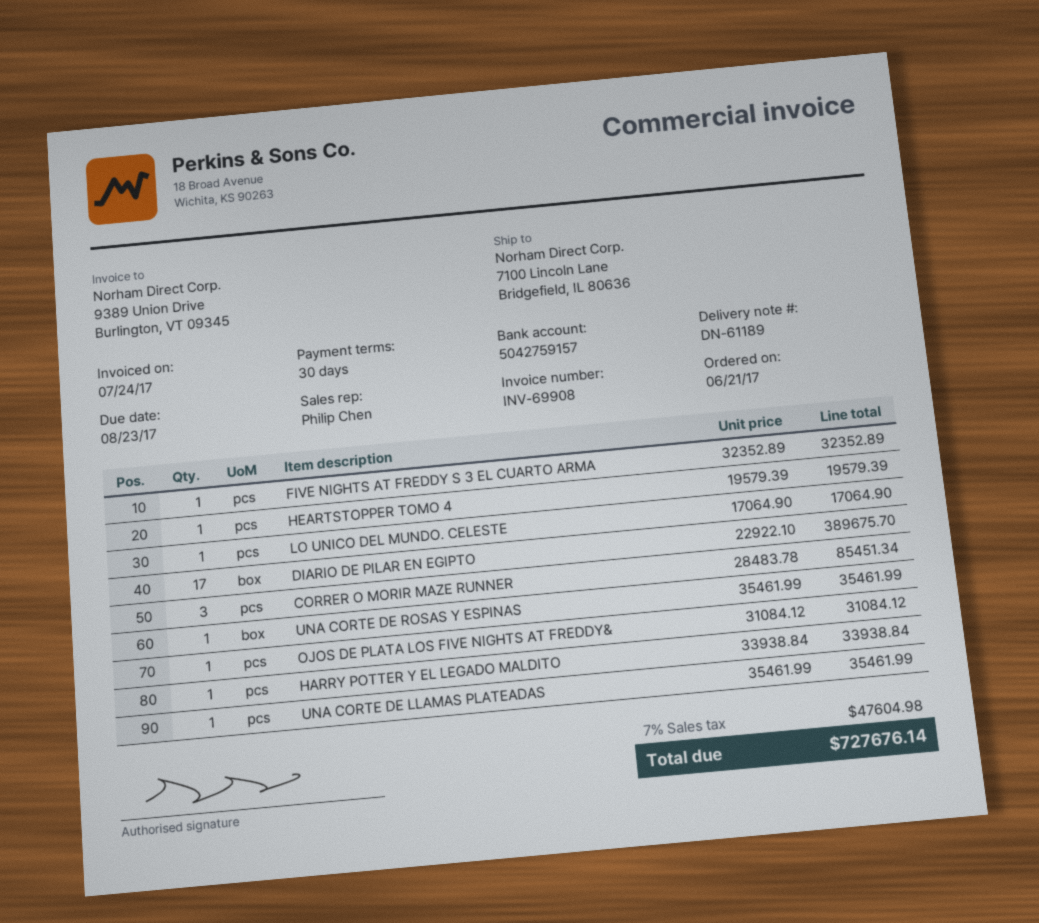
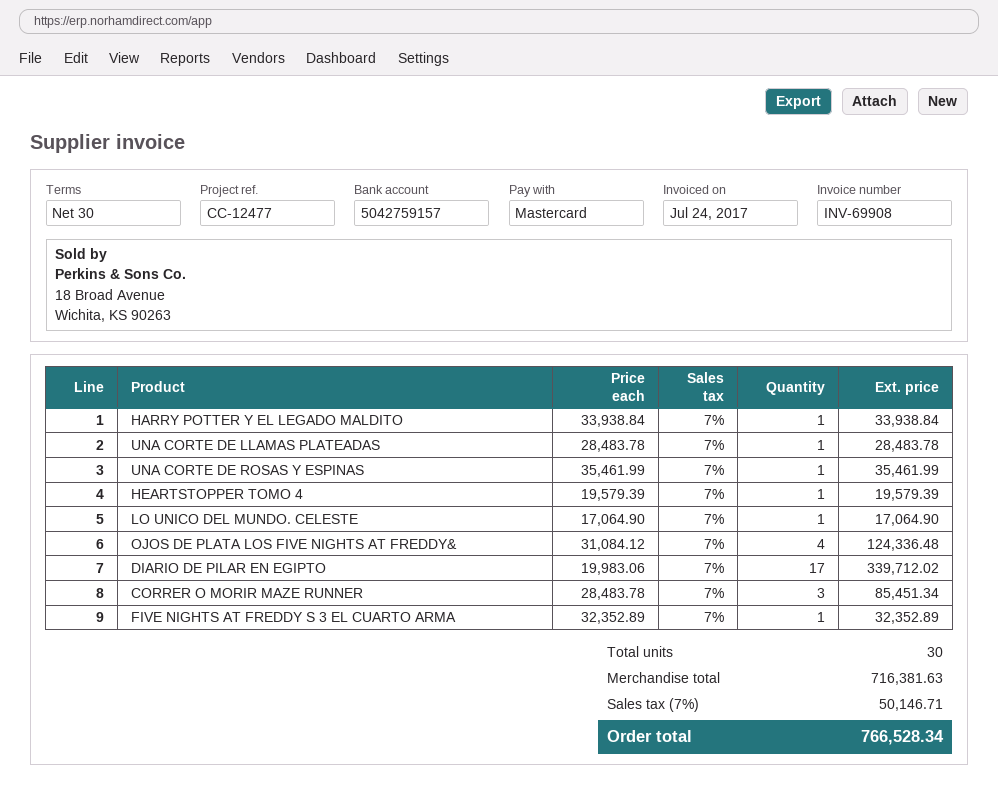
DIARIO DE PILAR EN EGIPTO: 17 x 22922.10 = 389675.70 -> 17 x 19983.06 = 339712.02
OJOS DE PLATA LOS FIVE NIGHTS AT FREDDY&: 1 x 31084.12 = 31084.12 -> 4 x 31084.12 = 124336.48
UNA CORTE DE LLAMAS PLATEADAS: 1 x 35461.99 = 35461.99 -> 1 x 28483.78 = 28483.78
tax: 7% = 47604.98 -> 7% = 50146.71
total: 727676.14 -> 766528.34

